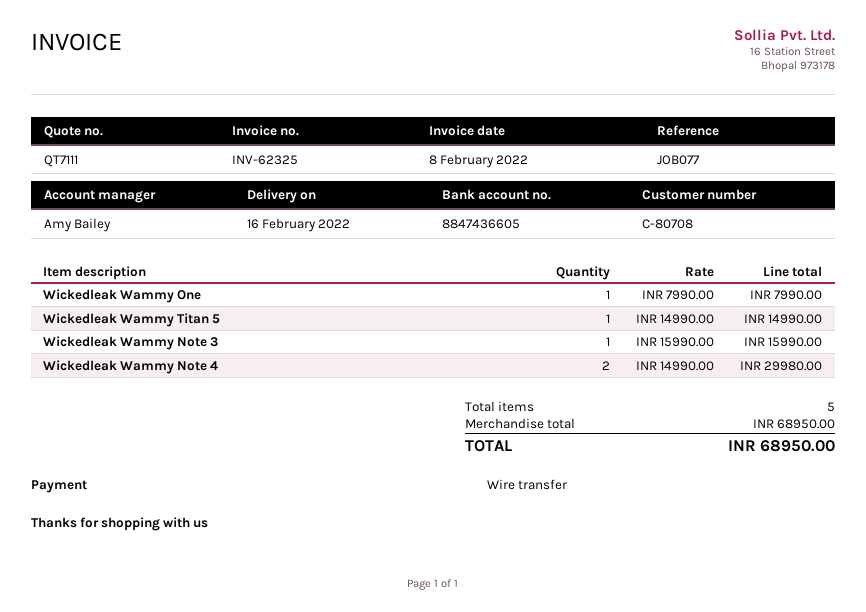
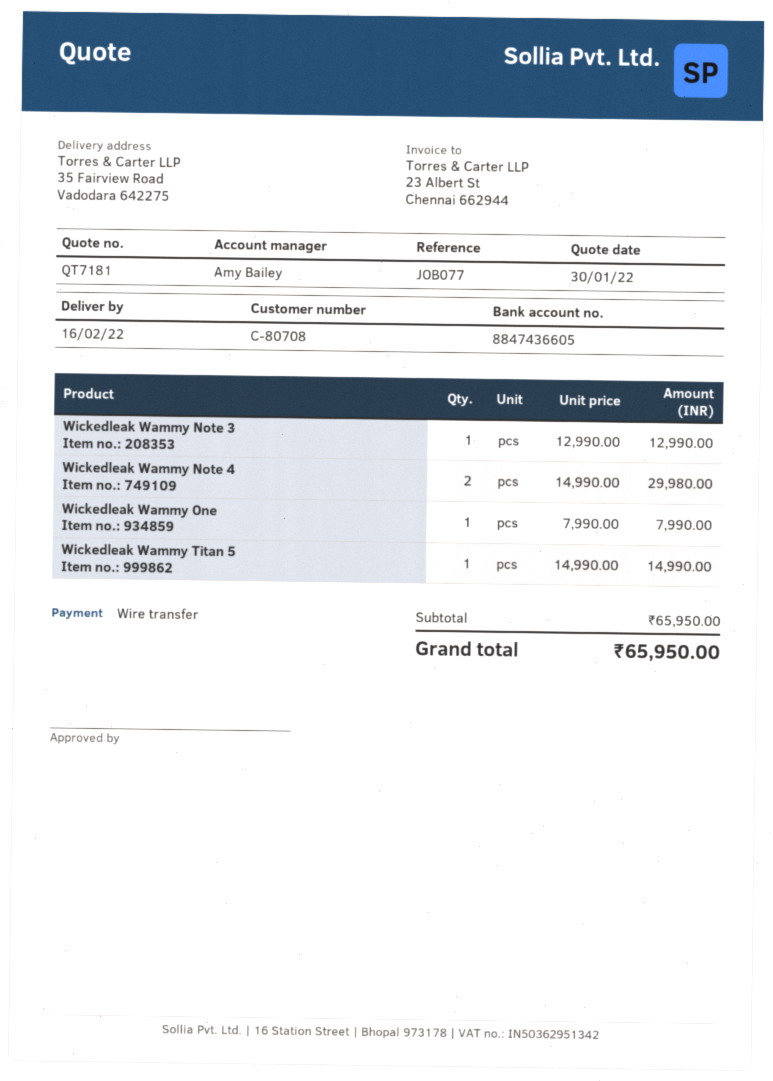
quote number: QT7111 -> QT7181
Wickedleak Wammy Note 3: 1 x 15990.00 = 15990.00 -> 1 x 12990.00 = 12990.00
subtotal: 68950.00 -> 65950.00
total: 68950.00 -> 65950.00

